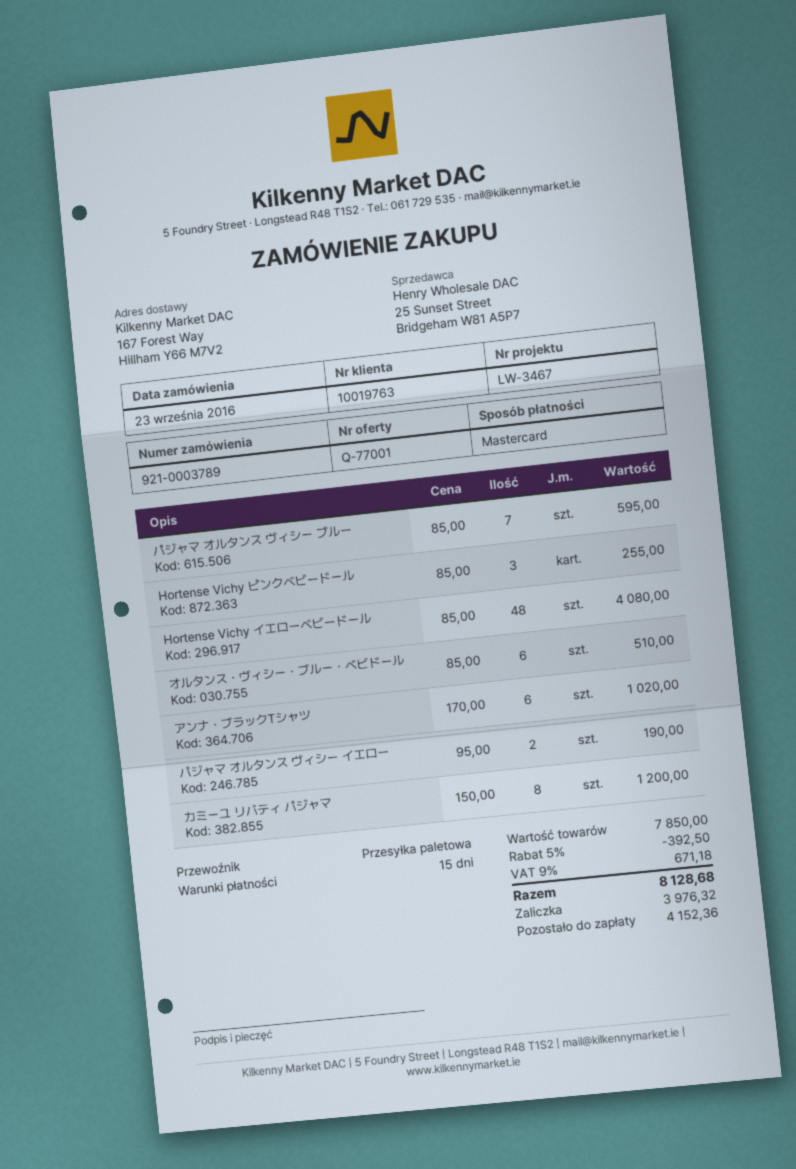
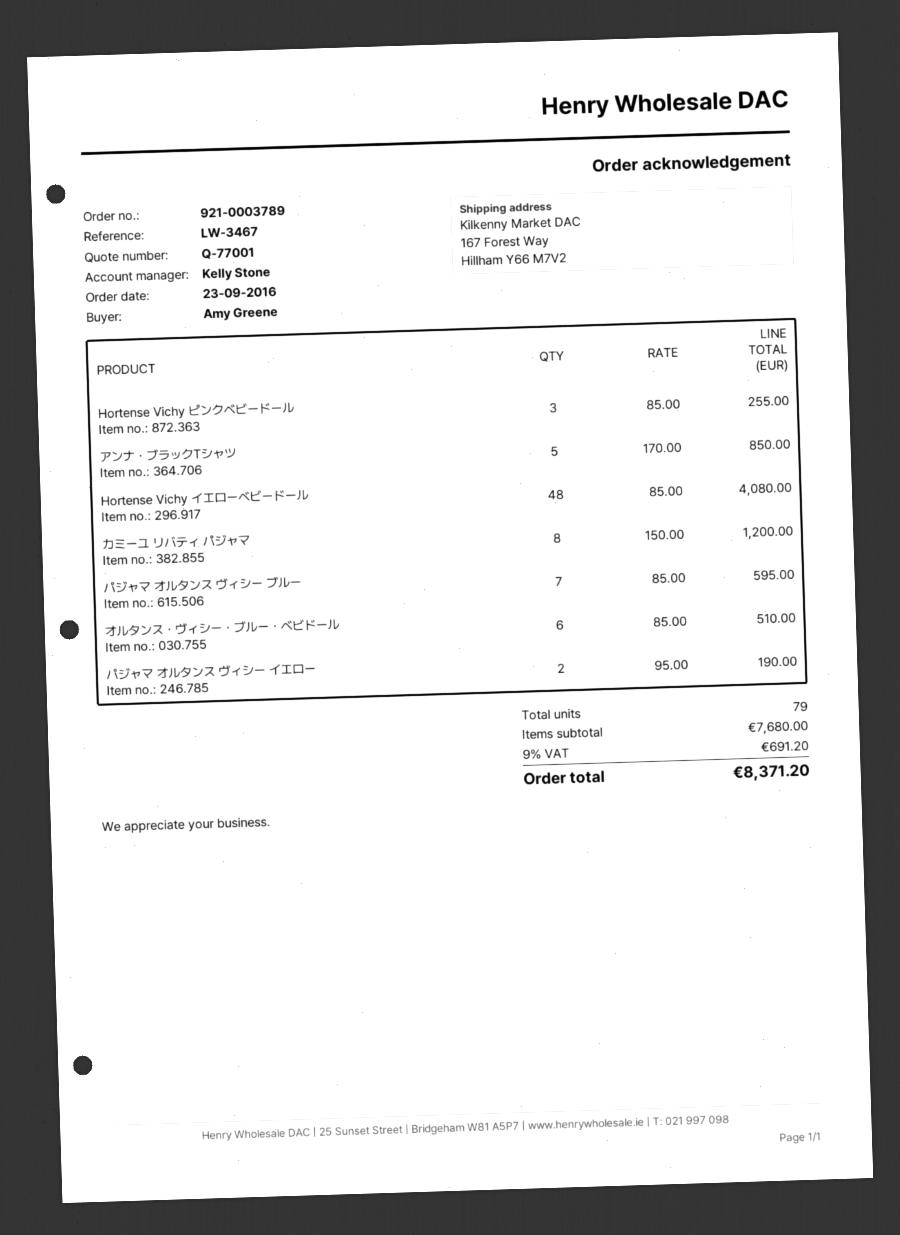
アンナ・ブラックTシャツ: 6 x 170.00 = 1020.00 -> 5 x 170.00 = 850.00
subtotal: 7850.00 -> 7680.00
discount: 5% = 392.50 -> none
tax: 9% = 671.18 -> 9% = 691.20
total: 8128.68 -> 8371.20

